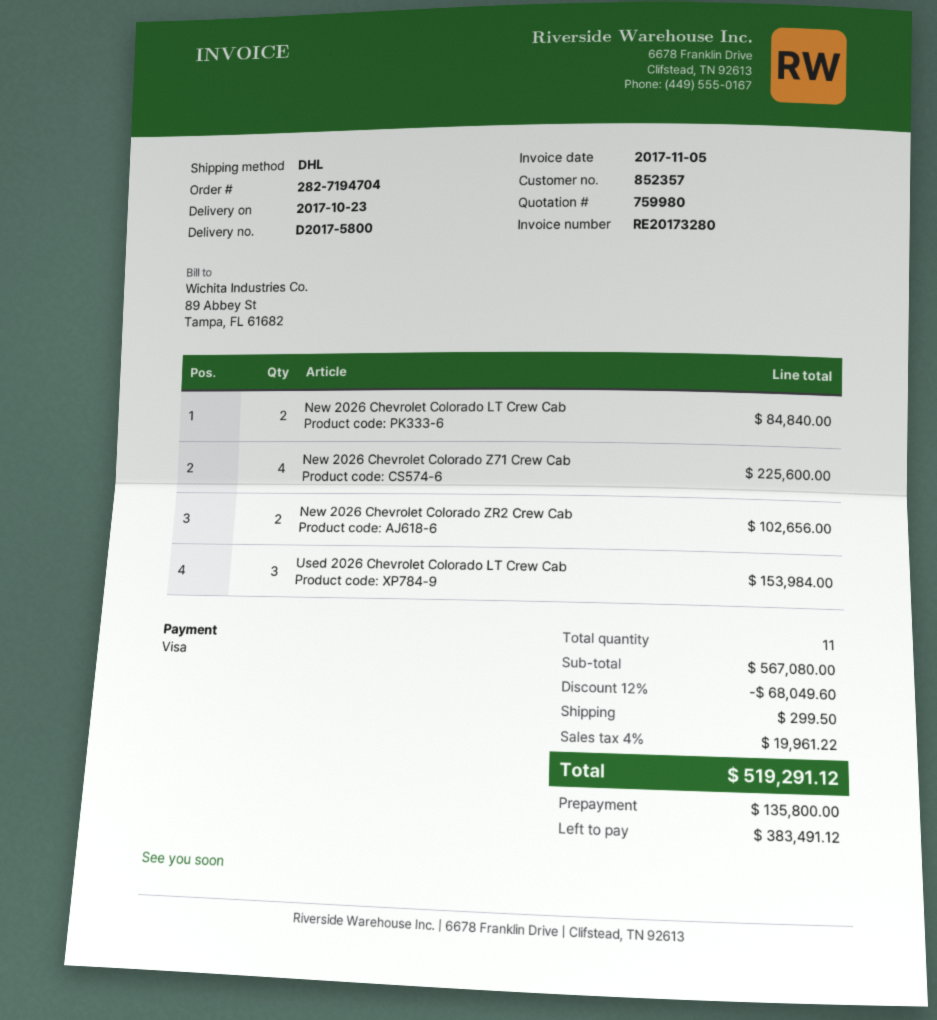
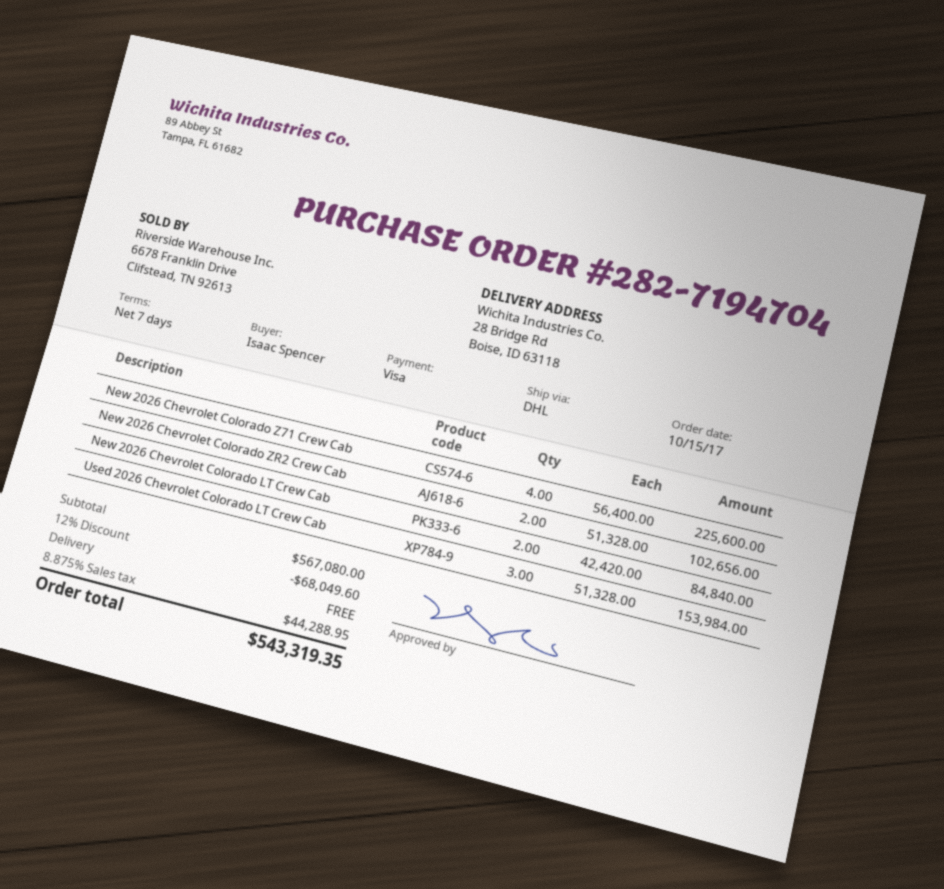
shipping: 299.50 -> 0.00
tax: 4% = 19961.22 -> 8.875% = 44288.95
total: 519291.12 -> 543319.35

